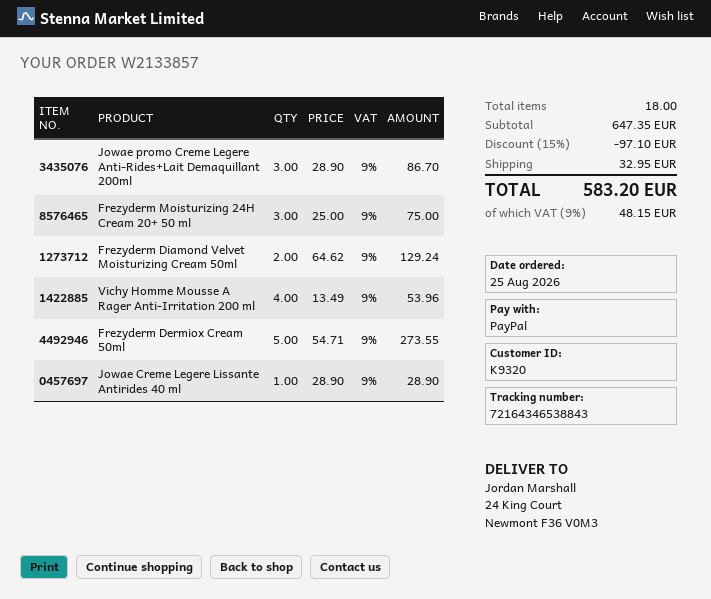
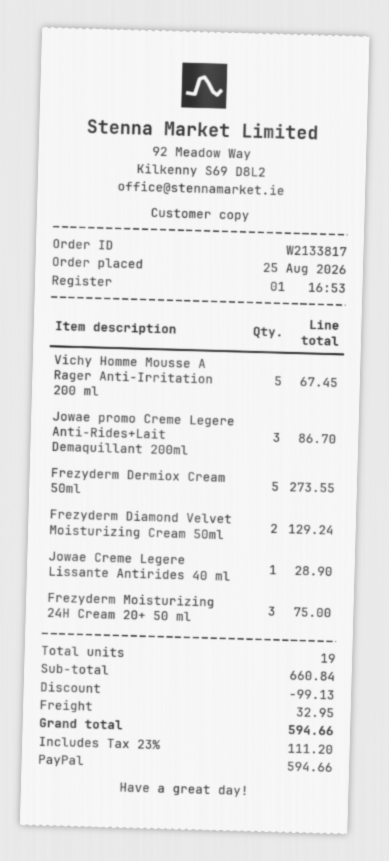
order number: W2133857 -> W2133817
Vichy Homme Mousse A Rager Anti-Irritation 200 ml: 4 for 53.96 -> 5 for 67.45
total quantity: 18 -> 19
subtotal: 647.35 -> 660.84
discount: 97.10 -> 99.13
tax: 9% = 48.15 -> 23% = 111.20
total: 583.20 -> 594.66

